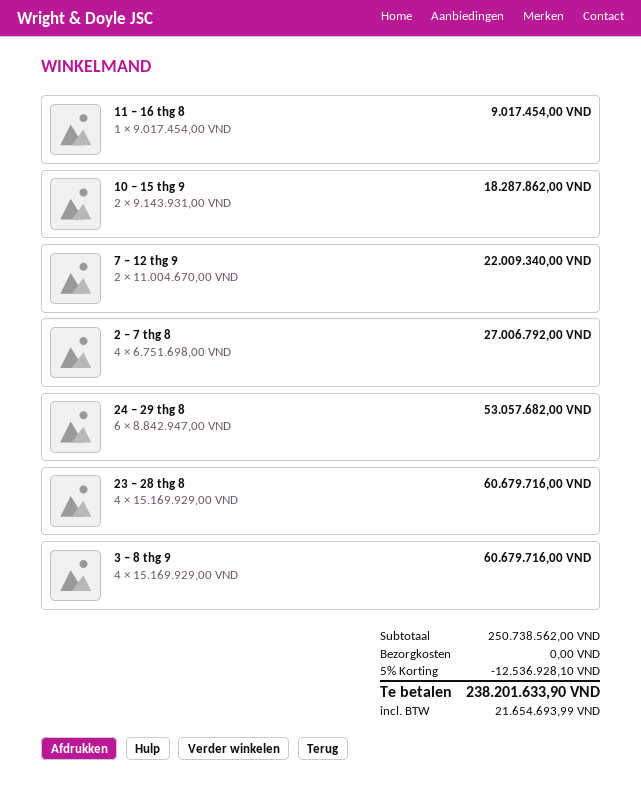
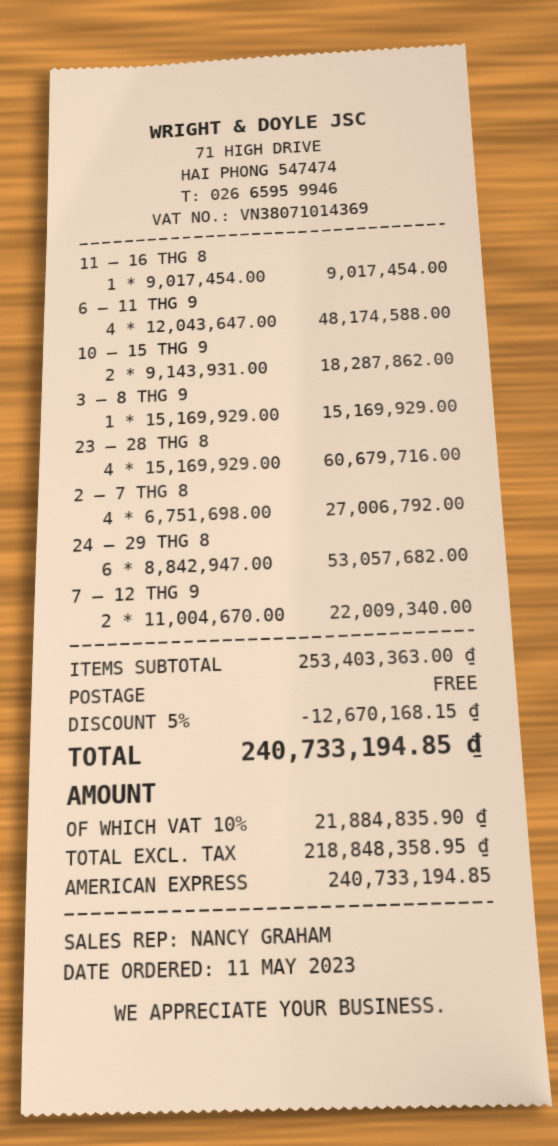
3 – 8 thg 9: 4 x 15169929.00 = 60679716.00 -> 1 x 15169929.00 = 15169929.00
6 – 11 THG 9: none -> 4 x 12043647.00 = 48174588.00
subtotal: 250738562.00 -> 253403363.00
discount: 5% = 12536928.10 -> 5% = 12670168.15
tax: 21654693.99 -> 21884835.90
total: 238201633.90 -> 240733194.85

